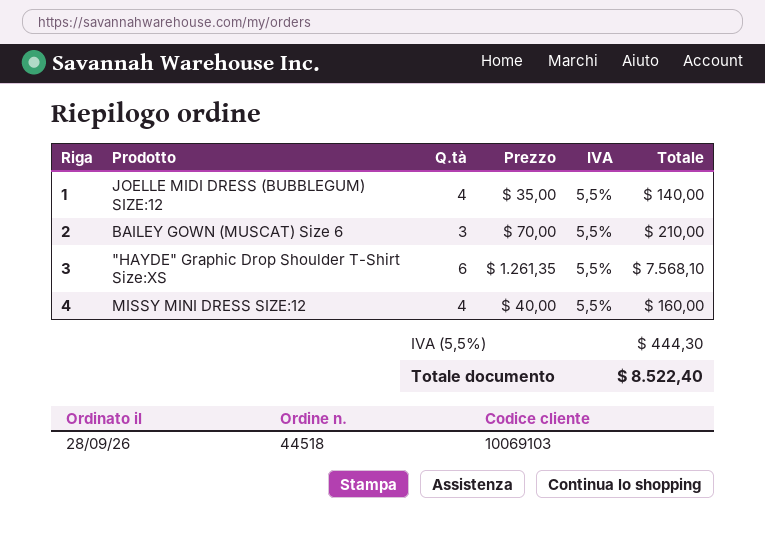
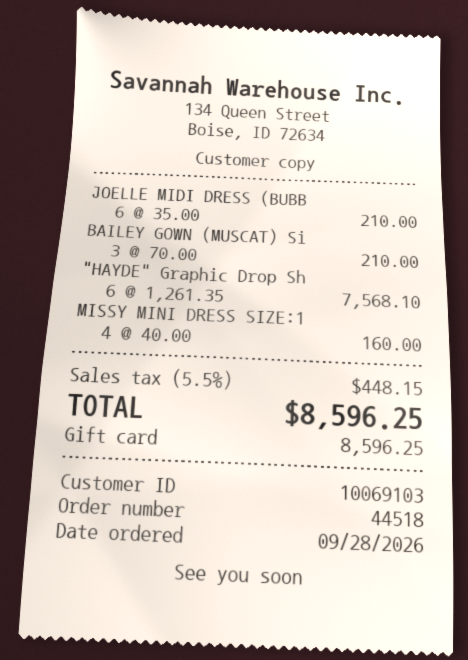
JOELLE MIDI DRESS (BUBBLEGUM) SIZE:12: 4 x 35.00 = 140.00 -> 6 x 35.00 = 210.00
tax: 5.5% = 444.30 -> 5.5% = 448.15
total: 8522.40 -> 8596.25

